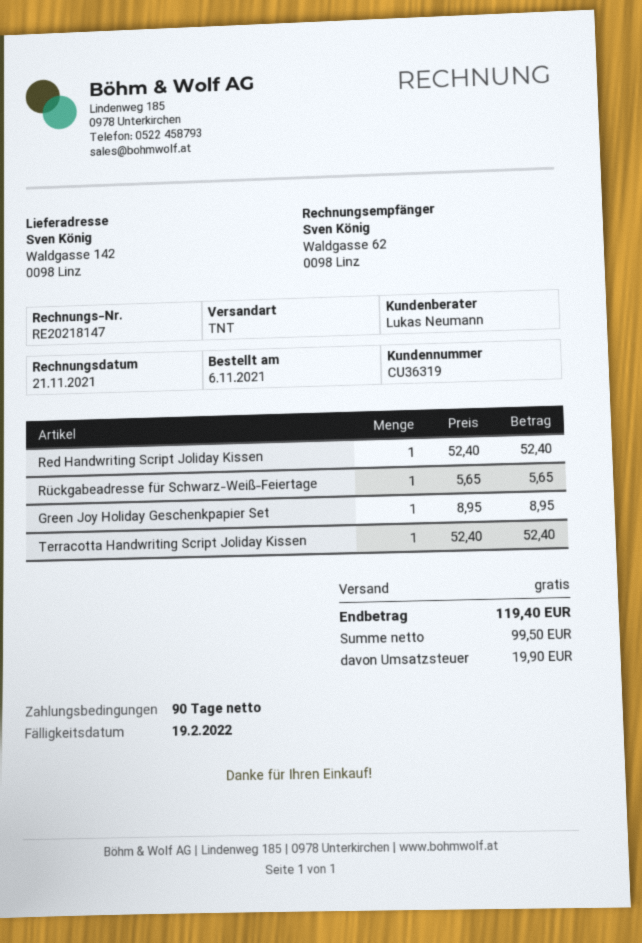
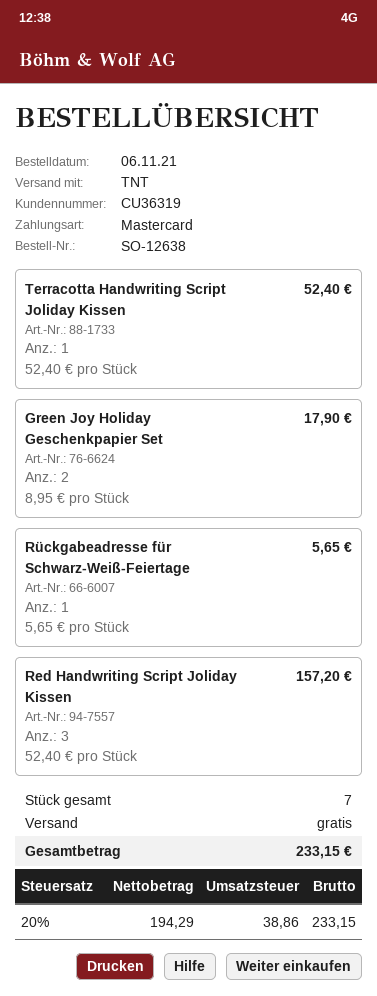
Red Handwriting Script Joliday Kissen: 1 x 52.40 = 52.40 -> 3 x 52.40 = 157.20
Green Joy Holiday Geschenkpapier Set: 1 x 8.95 = 8.95 -> 2 x 8.95 = 17.90
net: 99.50 -> 194.29
tax: 19.90 -> 38.86
total: 119.40 -> 233.15

